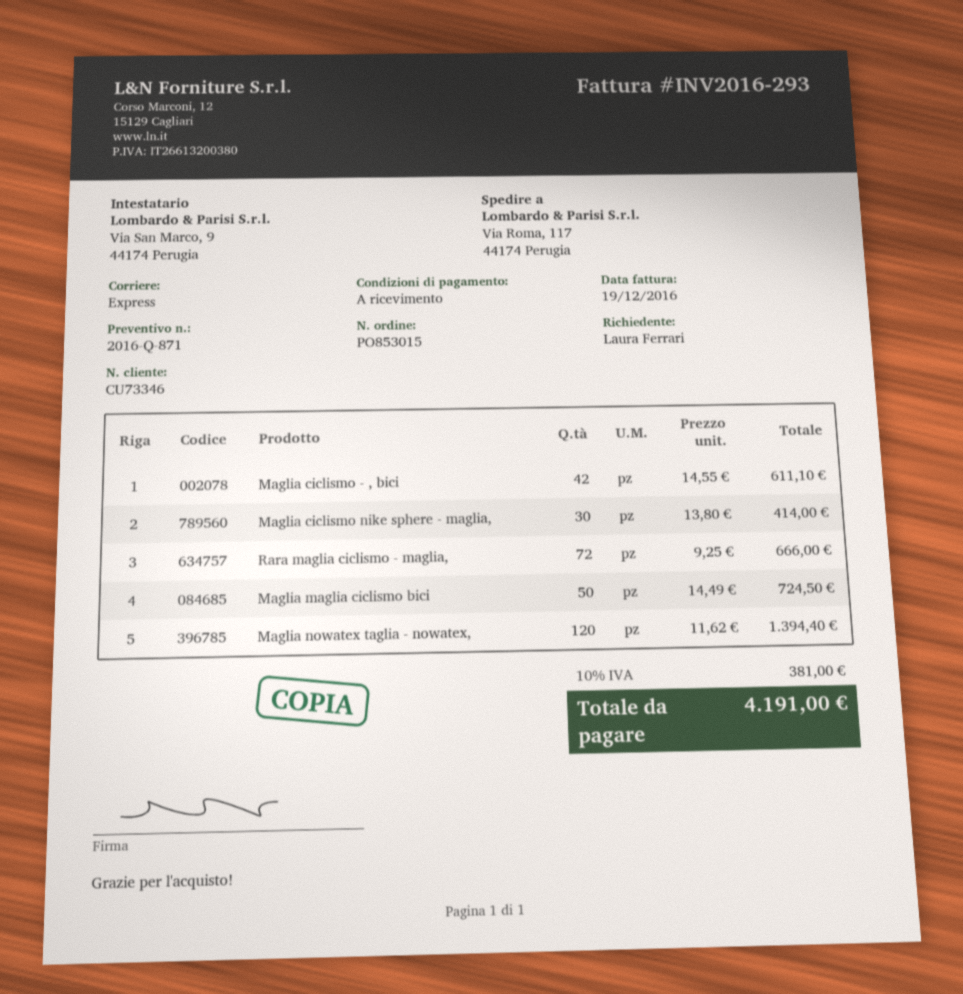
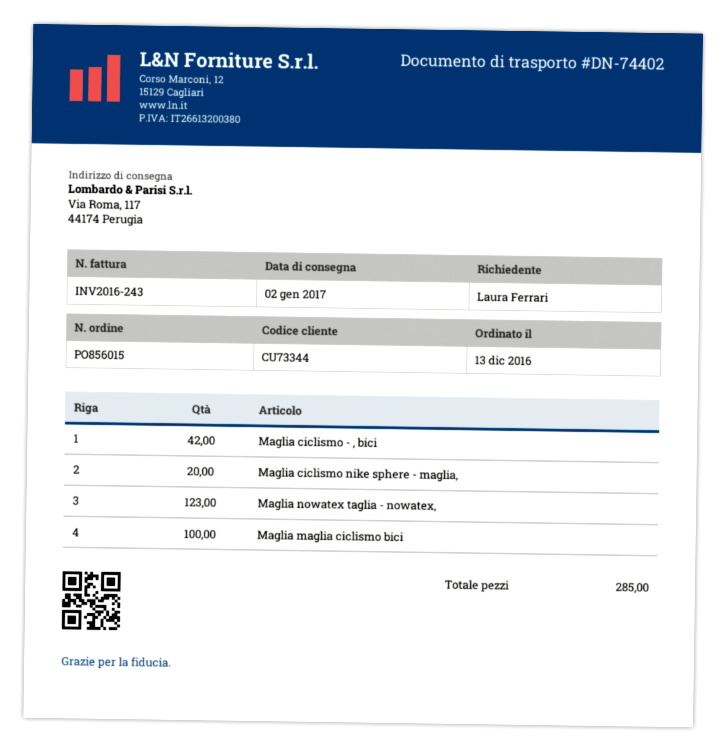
order number: PO853015 -> PO856015
invoice number: INV2016-293 -> INV2016-243
customer number: CU73346 -> CU73344
Maglia ciclismo nike sphere - maglia,: 30 -> 20
Rara maglia ciclismo - maglia,: 72 -> none
Maglia maglia ciclismo bici: 50 -> 100
Maglia nowatex taglia - nowatex,: 120 -> 123

